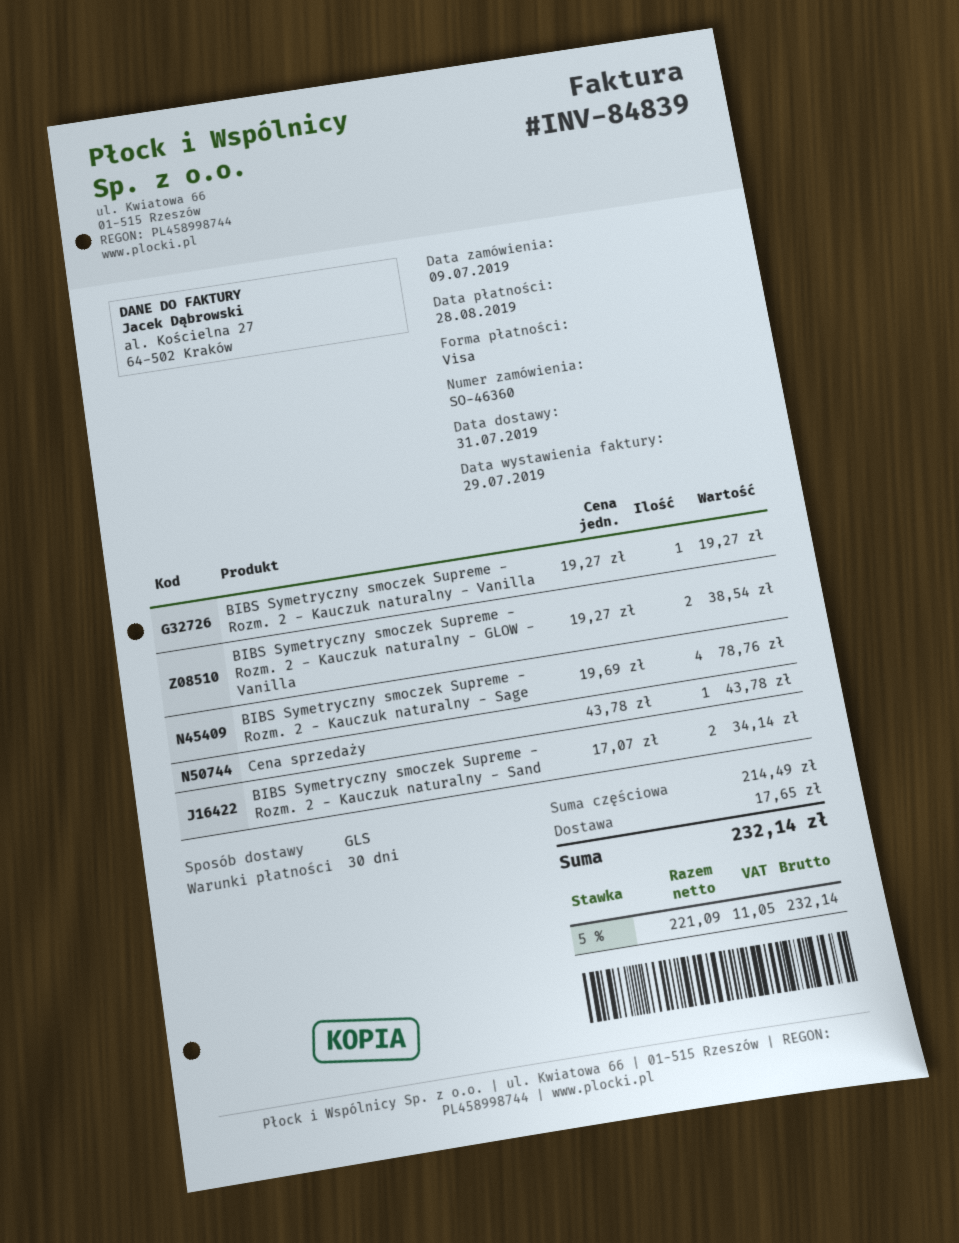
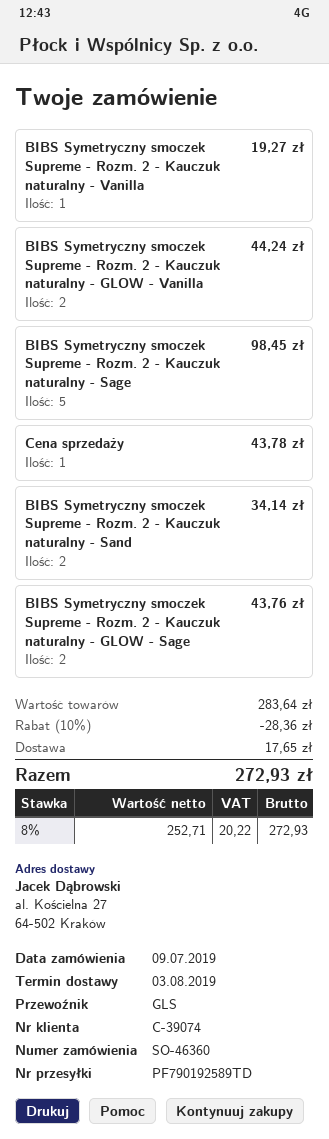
delivery date: 2019-07-31 -> 2019-08-03
BIBS Symetryczny smoczek Supreme - Rozm. 2 - Kauczuk naturalny - GLOW - Vanilla: 2 for 38.54 -> 2 for 44.24
BIBS Symetryczny smoczek Supreme - Rozm. 2 - Kauczuk naturalny - Sage: 4 for 78.76 -> 5 for 98.45
BIBS Symetryczny smoczek Supreme - Rozm. 2 - Kauczuk naturalny - GLOW - Sage: none -> 2 for 43.76
subtotal: 214.49 -> 283.64
discount: none -> 10% = 28.36
net: 221.09 -> 252.71
tax: 5% = 11.05 -> 8% = 20.22
total: 232.14 -> 272.93

